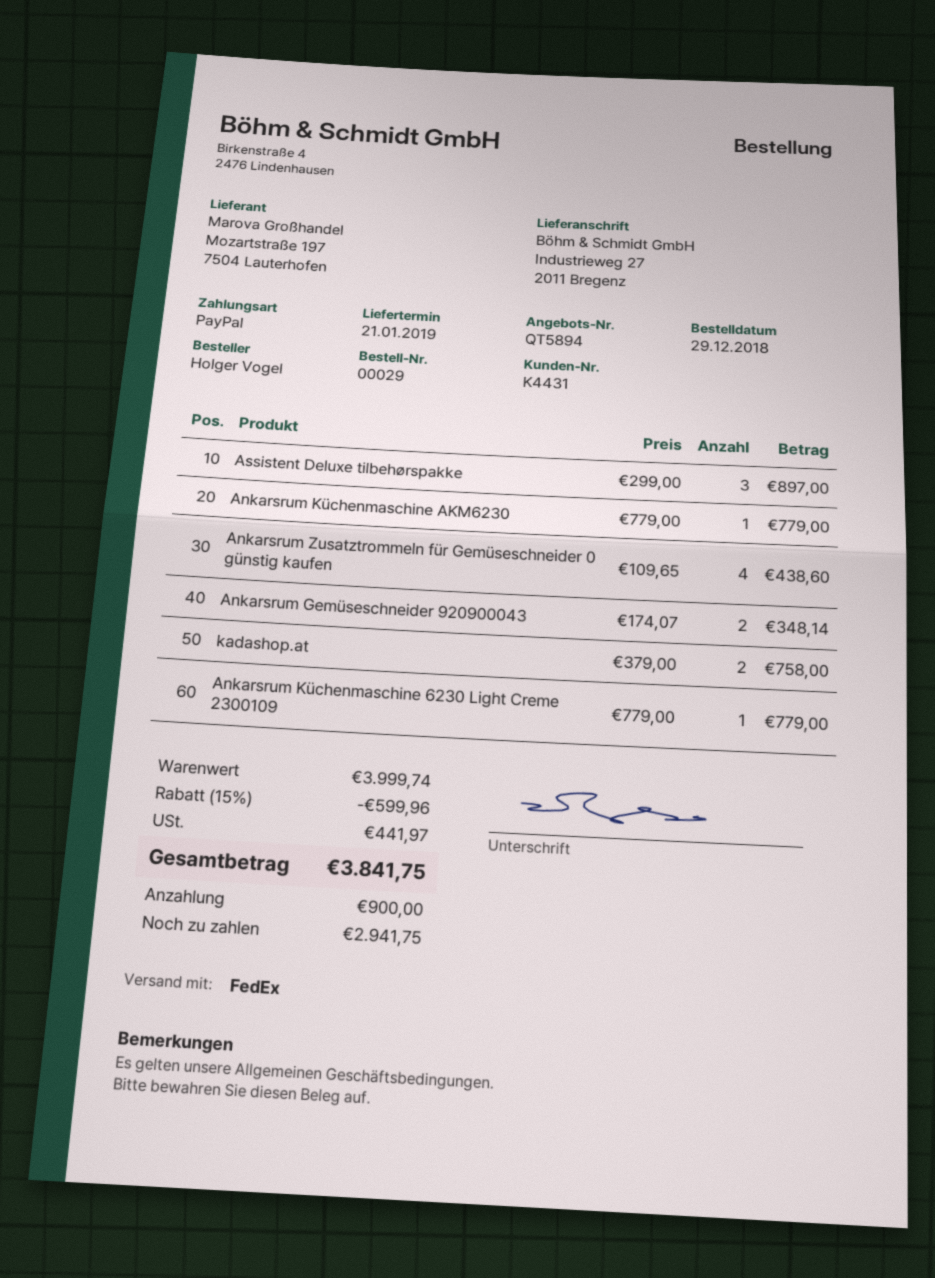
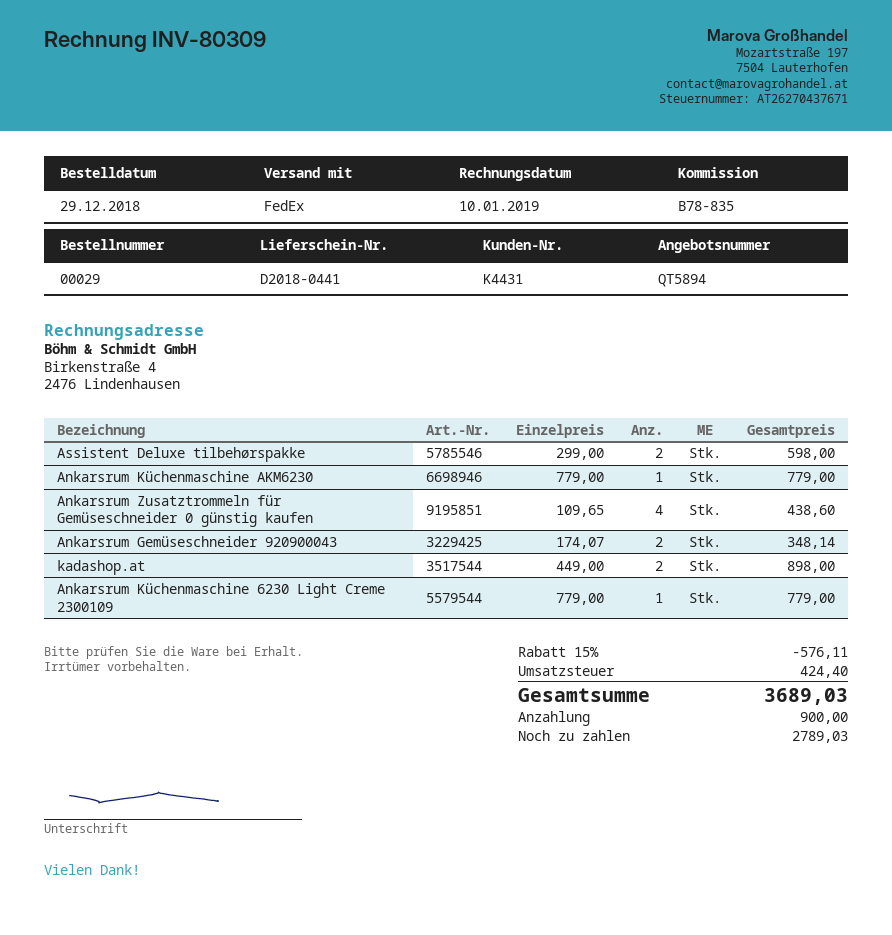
Assistent Deluxe tilbehørspakke: 3 x 299.00 = 897.00 -> 2 x 299.00 = 598.00
kadashop.at: 2 x 379.00 = 758.00 -> 2 x 449.00 = 898.00
discount: 15% = 599.96 -> 15% = 576.11
tax: 441.97 -> 424.40
total: 3841.75 -> 3689.03
balance: 2941.75 -> 2789.03

